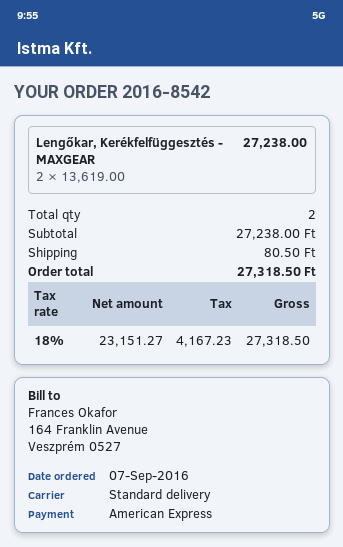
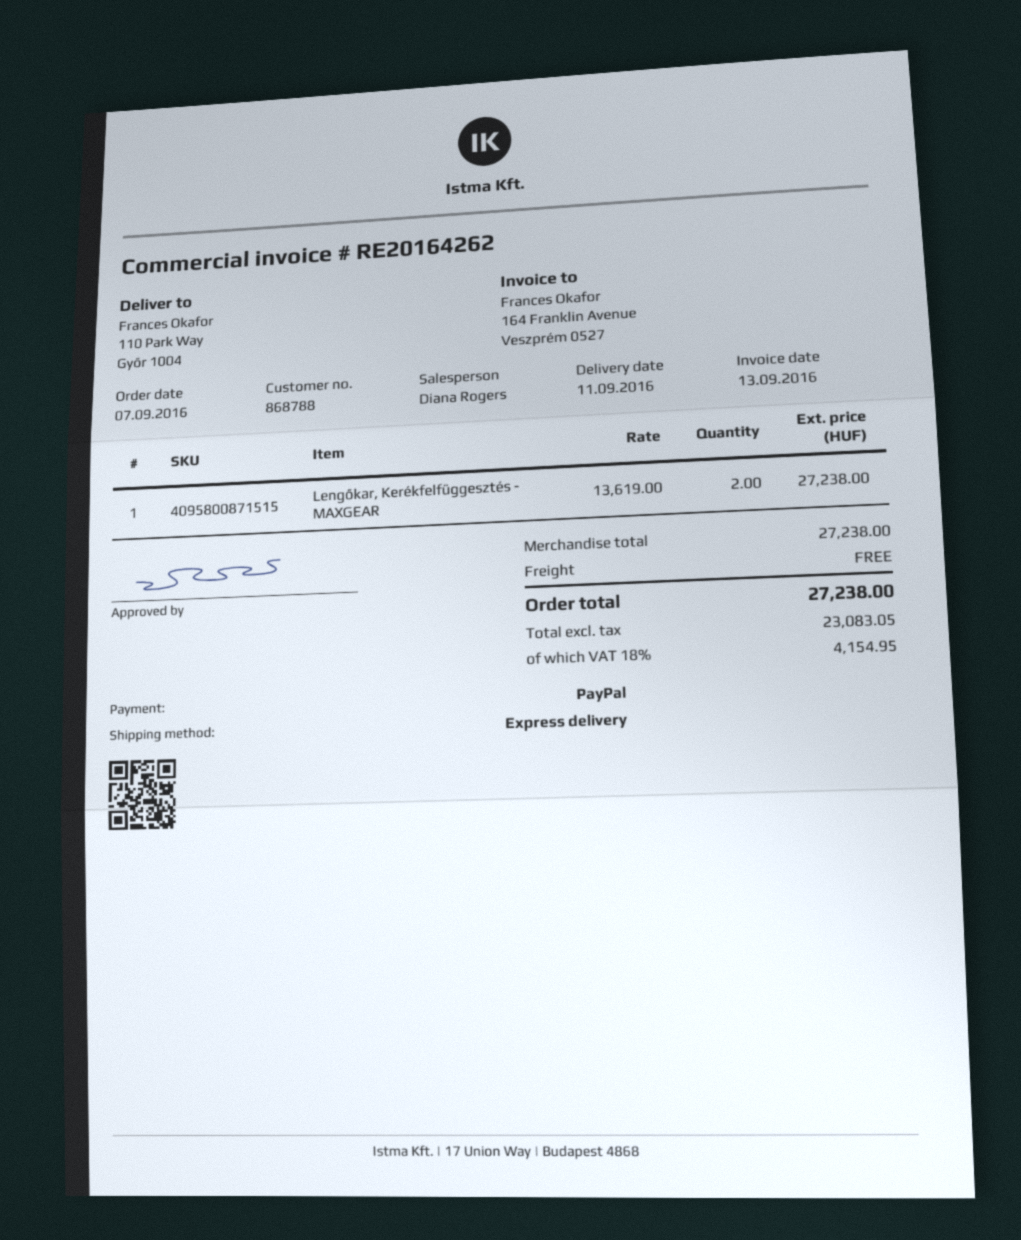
payment method: American Express -> PayPal
shipping method: standard -> express
shipping: 80.50 -> 0.00
net: 23151.27 -> 23083.05
tax: 18% = 4167.23 -> 18% = 4154.95
total: 27318.50 -> 27238.00

